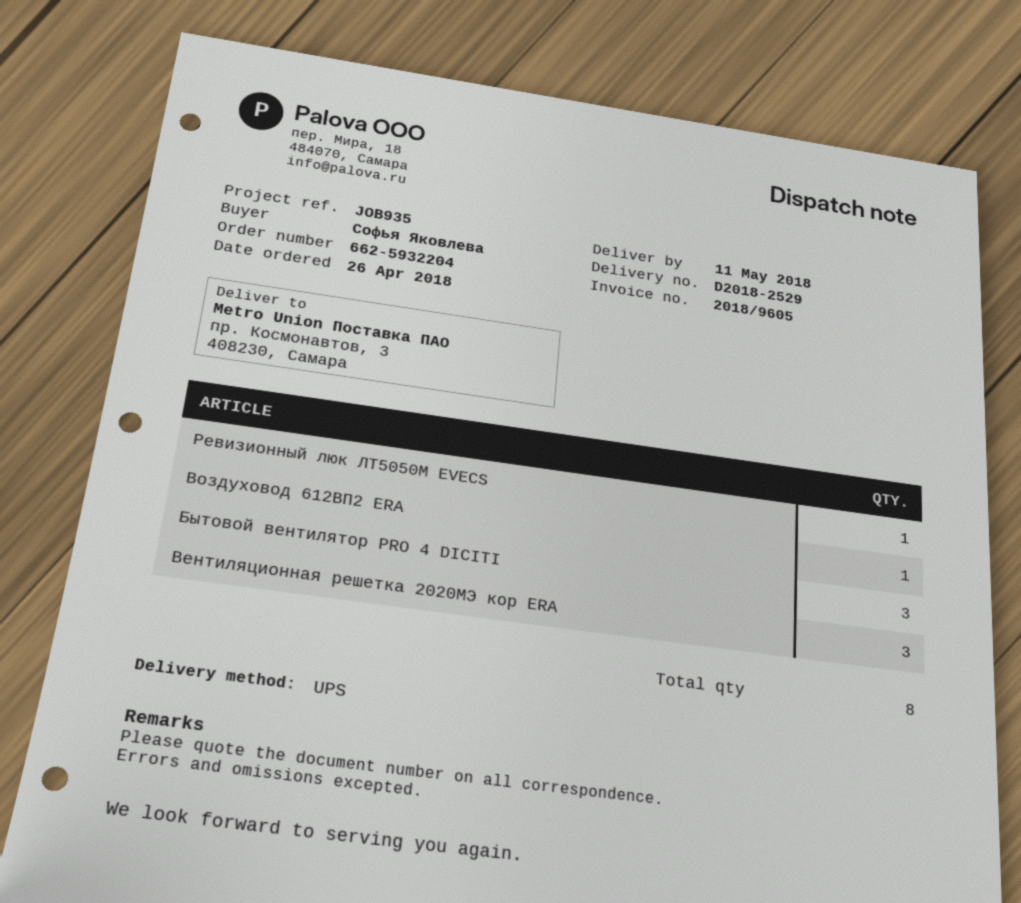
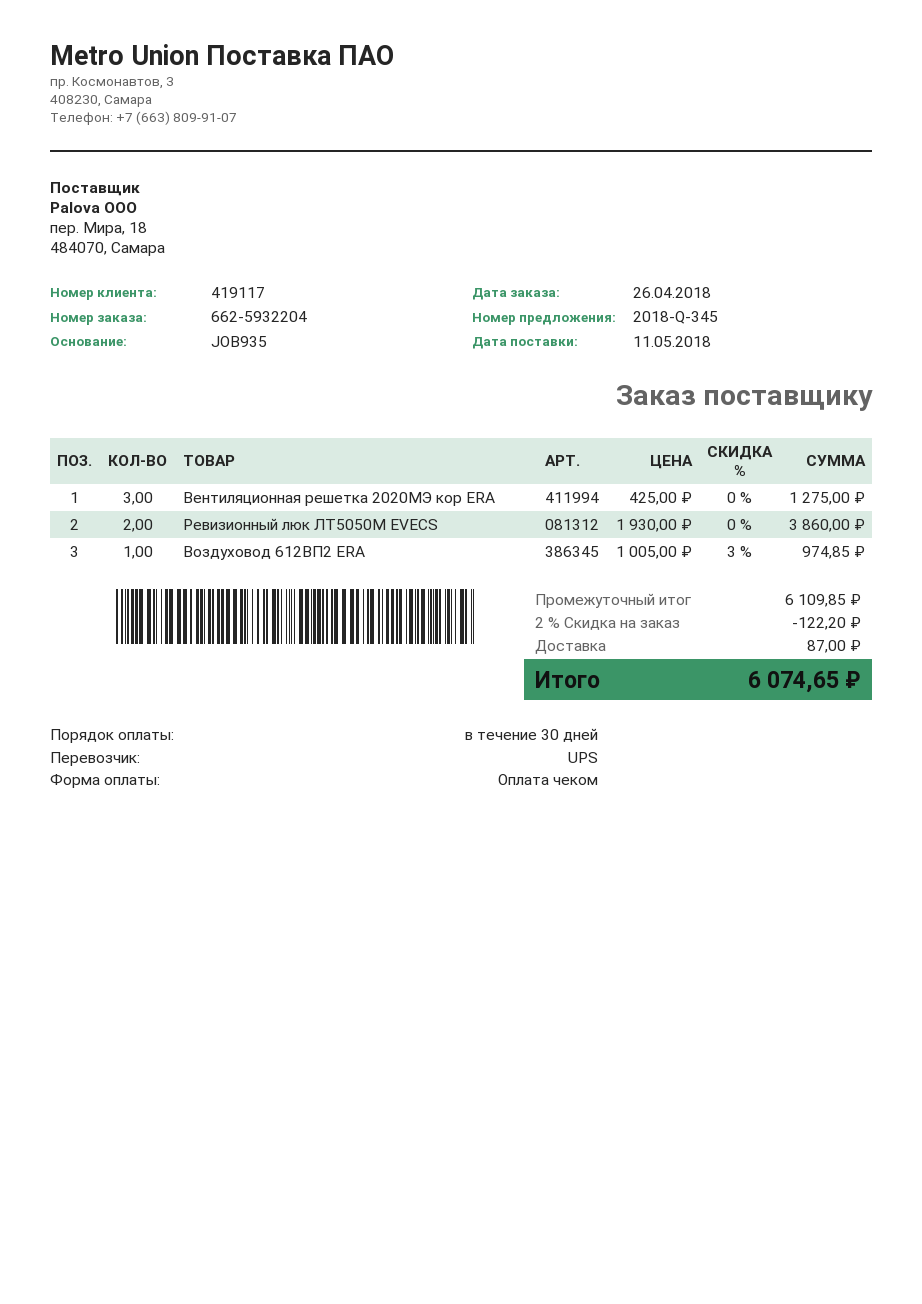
Ревизионный люк ЛТ5050М EVECS: 1 -> 2
Бытовой вентилятор PRO 4 DICITI: 3 -> none

